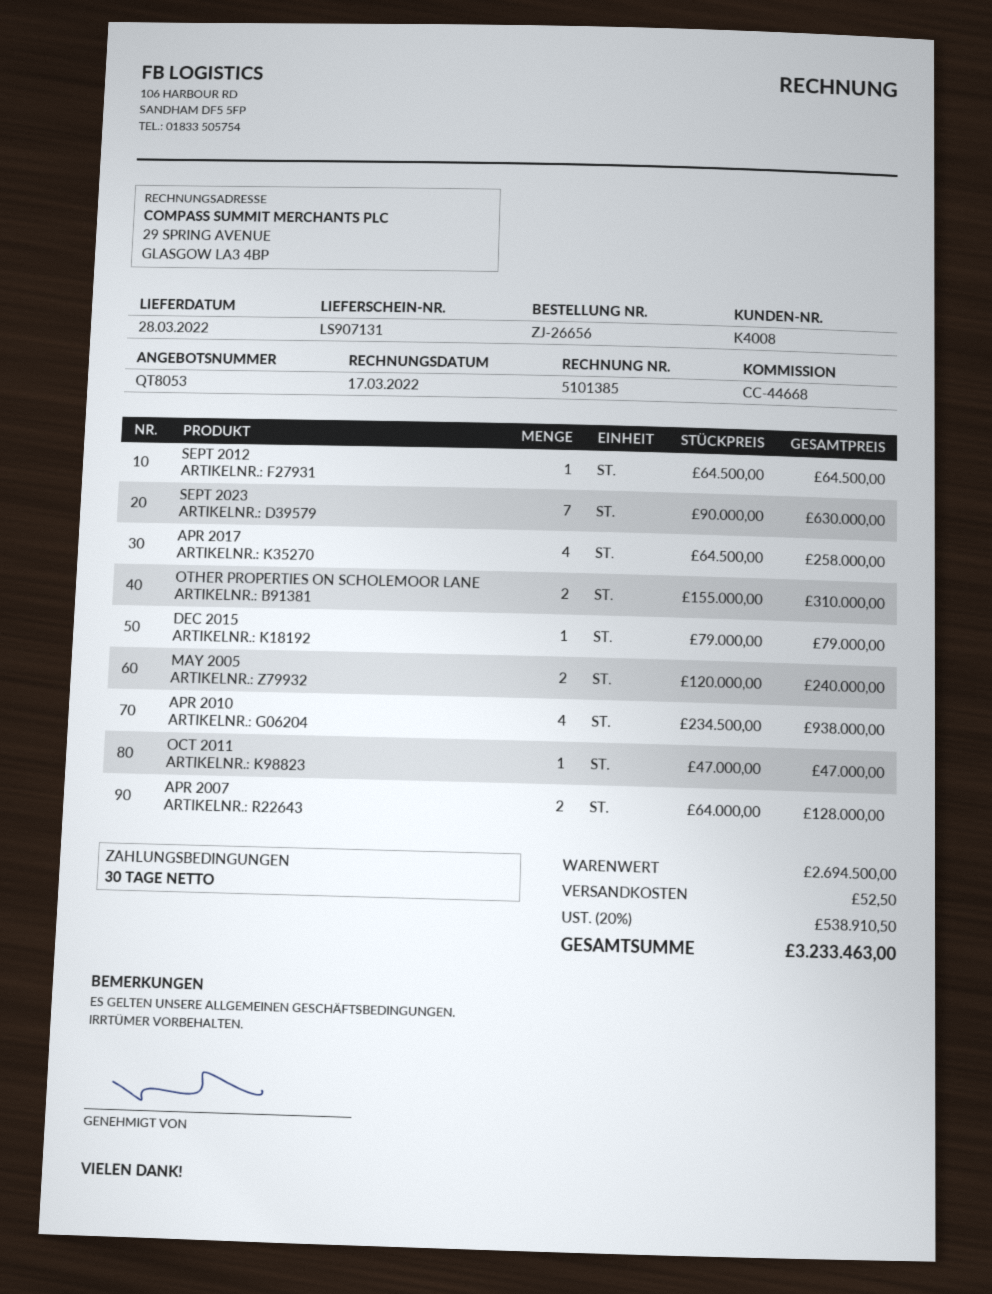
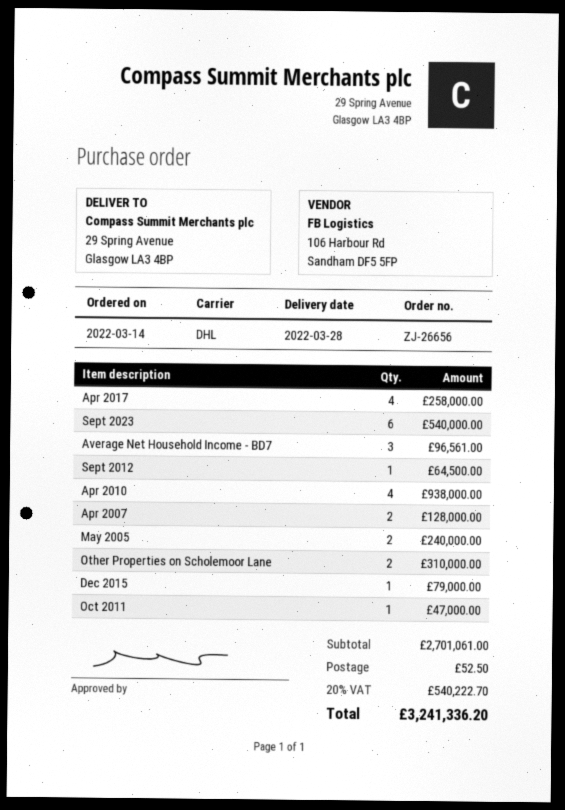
SEPT 2023: 7 for 630000.00 -> 6 for 540000.00
Average Net Household Income - BD7: none -> 3 for 96561.00
subtotal: 2694500.00 -> 2701061.00
tax: 20% = 538910.50 -> 20% = 540222.70
total: 3233463.00 -> 3241336.20

